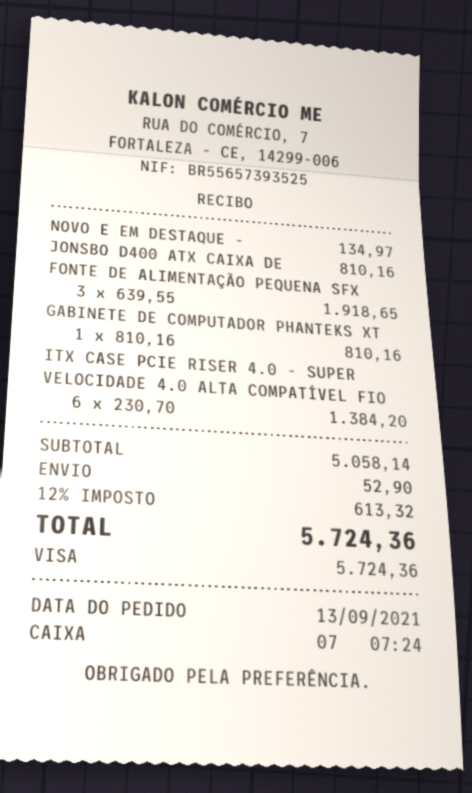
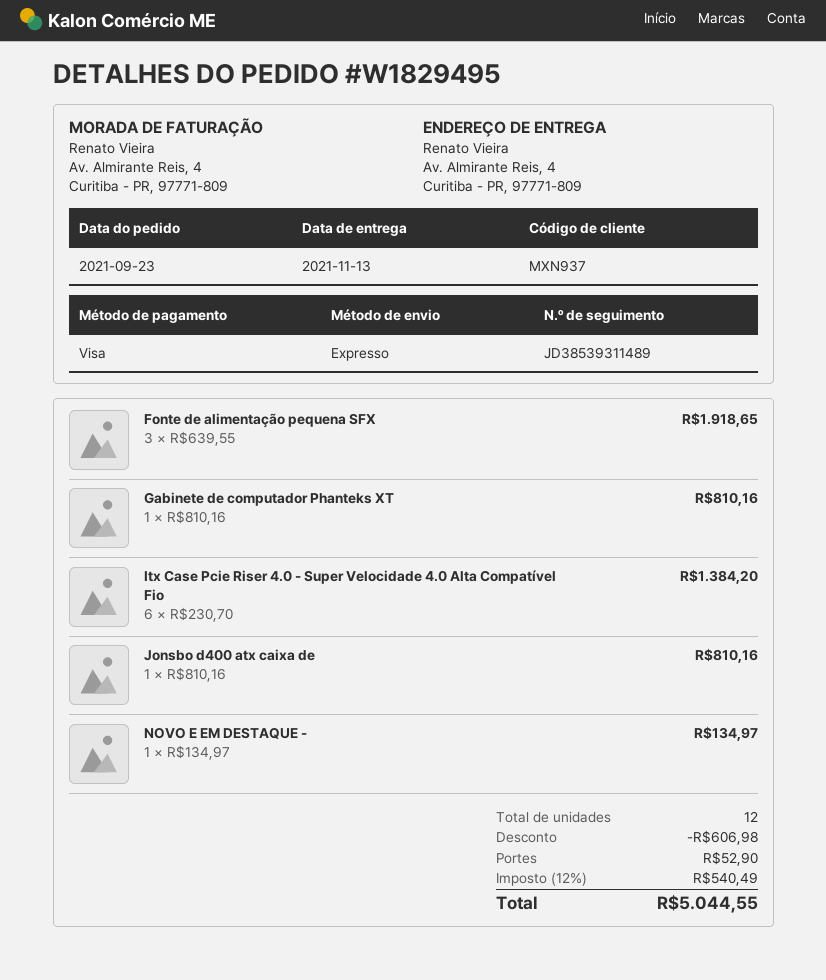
order date: 2021-09-13 -> 2021-09-23
discount: none -> 606.98
tax: 12% = 613.32 -> 12% = 540.49
total: 5724.36 -> 5044.55

